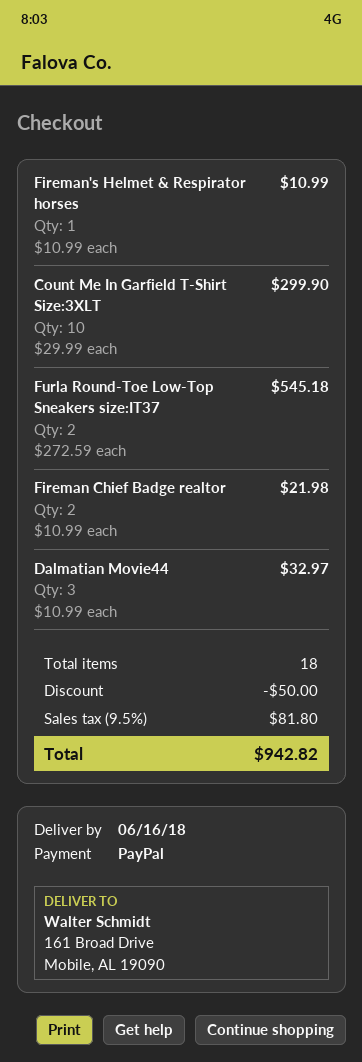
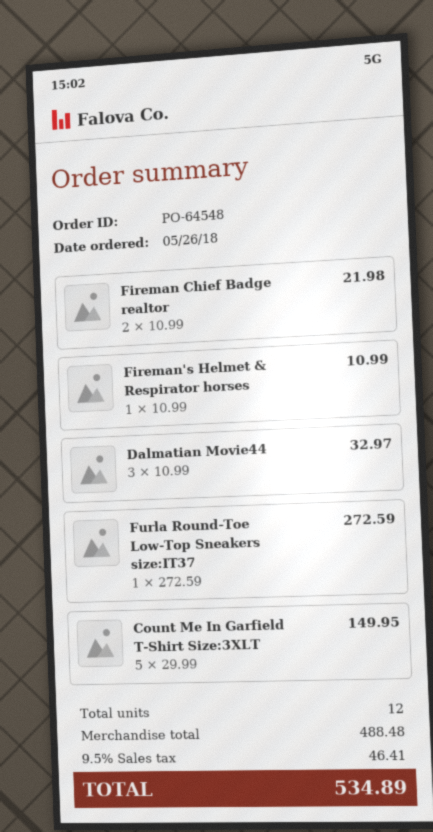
Count Me In Garfield T-Shirt Size:3XLT: 10 x 29.99 = 299.90 -> 5 x 29.99 = 149.95
Furla Round-Toe Low-Top Sneakers size:IT37: 2 x 272.59 = 545.18 -> 1 x 272.59 = 272.59
total quantity: 18 -> 12
discount: 50.00 -> none
tax: 9.5% = 81.80 -> 9.5% = 46.41
total: 942.82 -> 534.89

